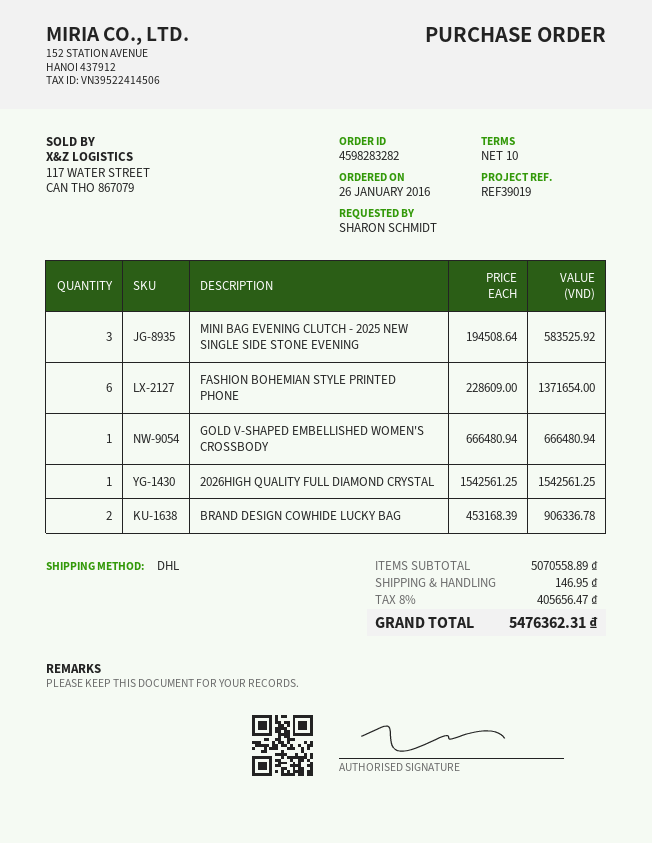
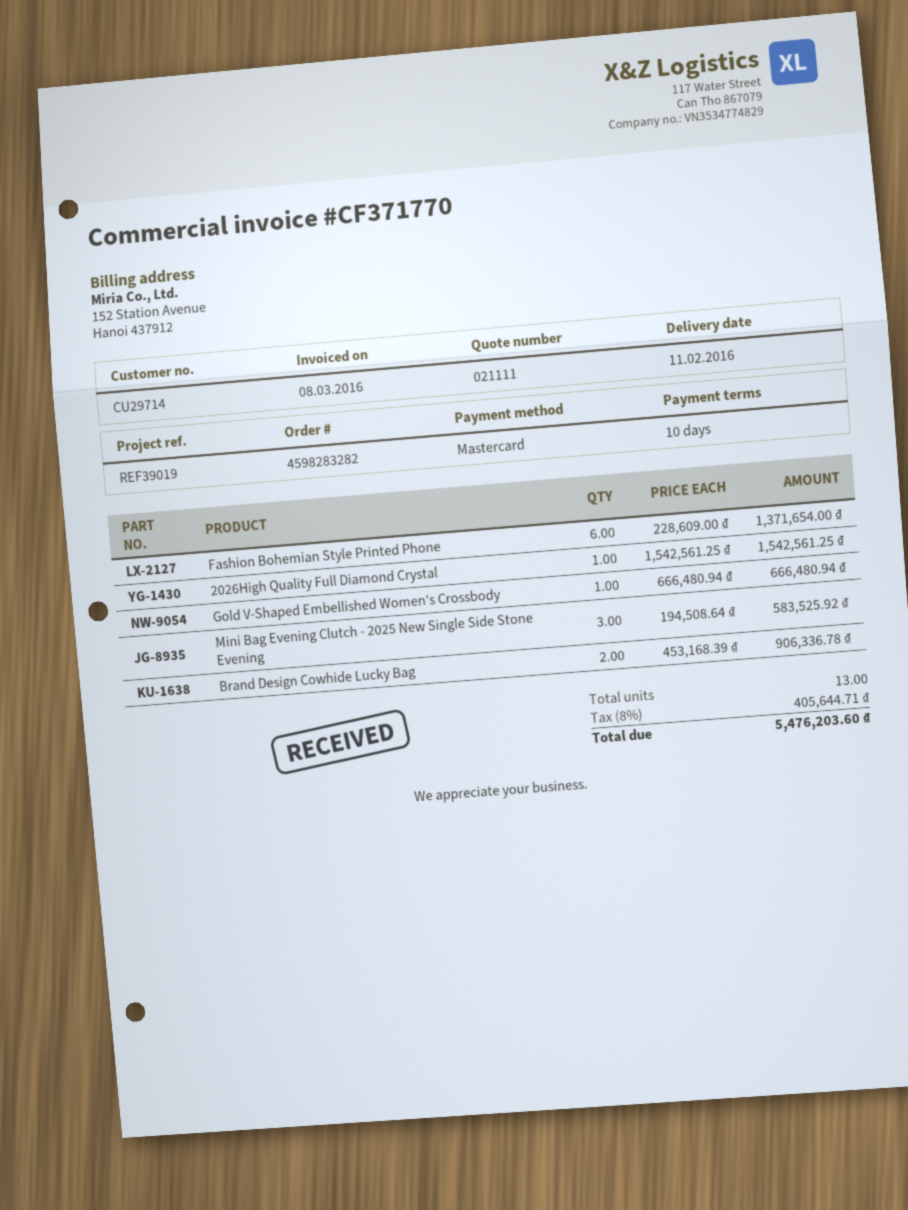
shipping: 146.95 -> none
tax: 8% = 405656.47 -> 8% = 405644.71
total: 5476362.31 -> 5476203.60

